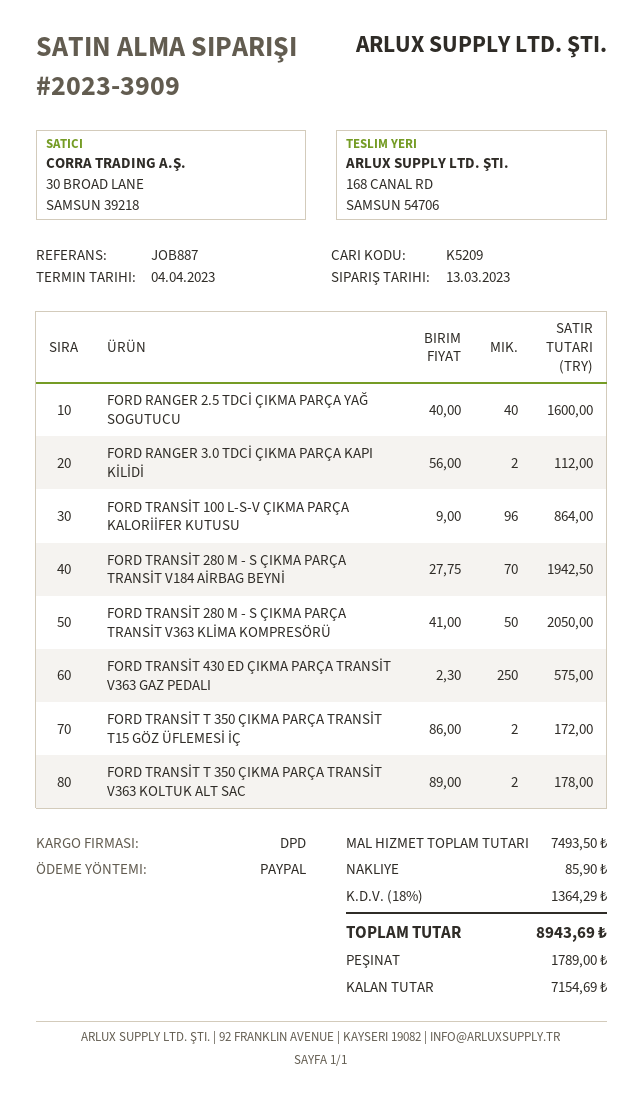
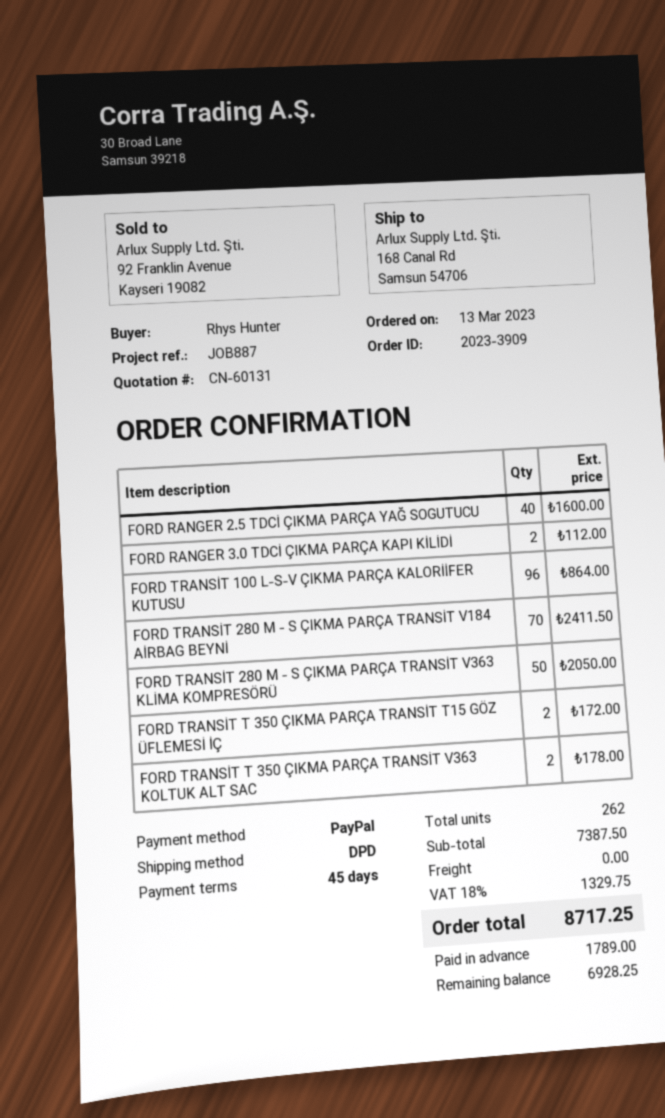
FORD TRANSİT 280 M - S ÇIKMA PARÇA TRANSİT V184 AİRBAG BEYNİ: 70 for 1942.50 -> 70 for 2411.50
FORD TRANSİT 430 ED ÇIKMA PARÇA TRANSİT V363 GAZ PEDALI: 250 for 575.00 -> none
subtotal: 7493.50 -> 7387.50
shipping: 85.90 -> 0.00
tax: 18% = 1364.29 -> 18% = 1329.75
total: 8943.69 -> 8717.25
balance: 7154.69 -> 6928.25

